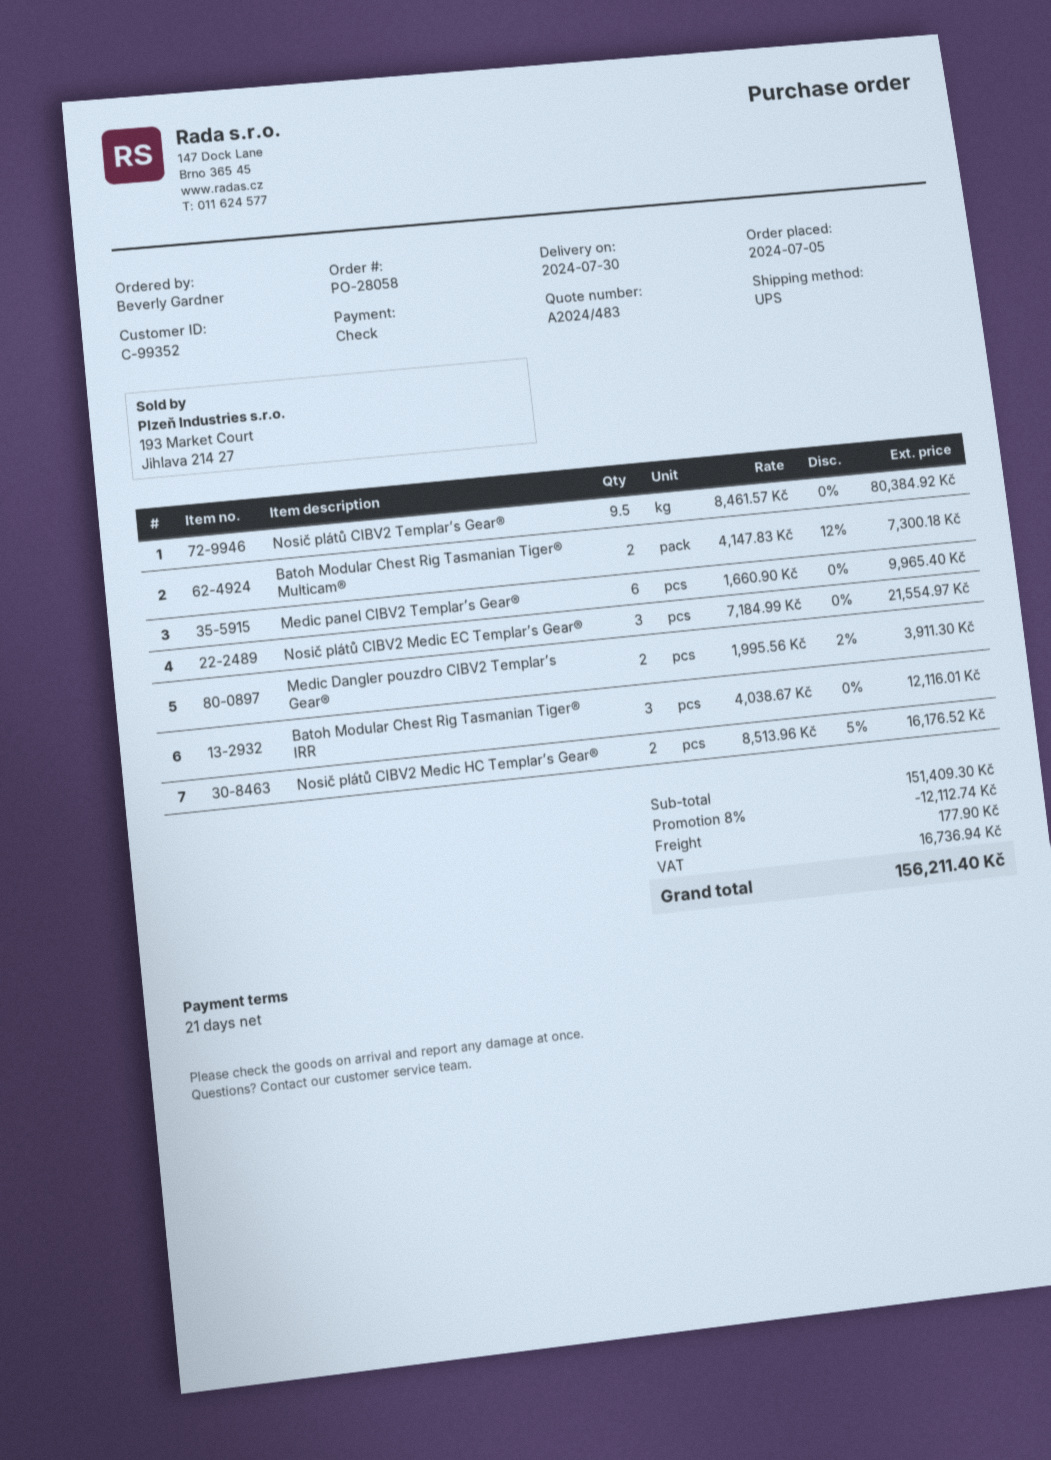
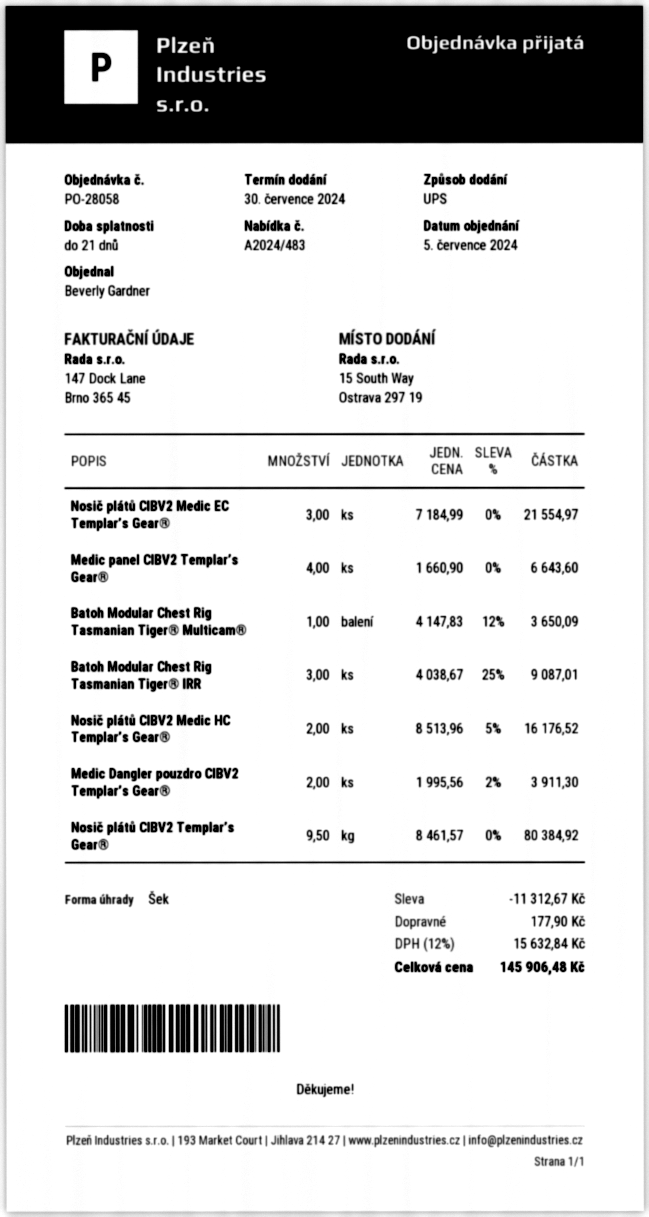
Batoh Modular Chest Rig Tasmanian Tiger® Multicam®: 2 x 4147.83 - 12% = 7300.18 -> 1 x 4147.83 - 12% = 3650.09
Medic panel CIBV2 Templar’s Gear®: 6 x 1660.90 = 9965.40 -> 4 x 1660.90 = 6643.60
Batoh Modular Chest Rig Tasmanian Tiger® IRR: 3 x 4038.67 = 12116.01 -> 3 x 4038.67 - 25% = 9087.01
discount: 12112.74 -> 11312.67
tax: 16736.94 -> 15632.84
total: 156211.40 -> 145906.48

